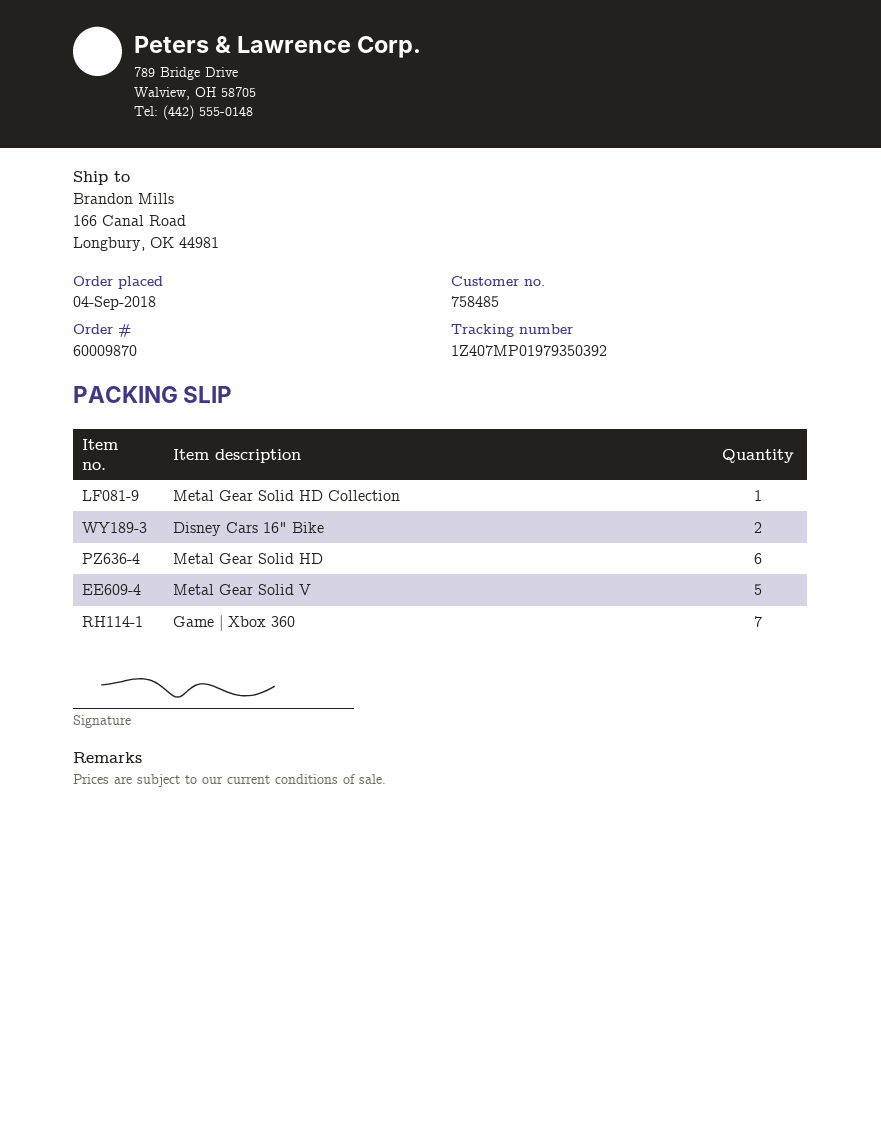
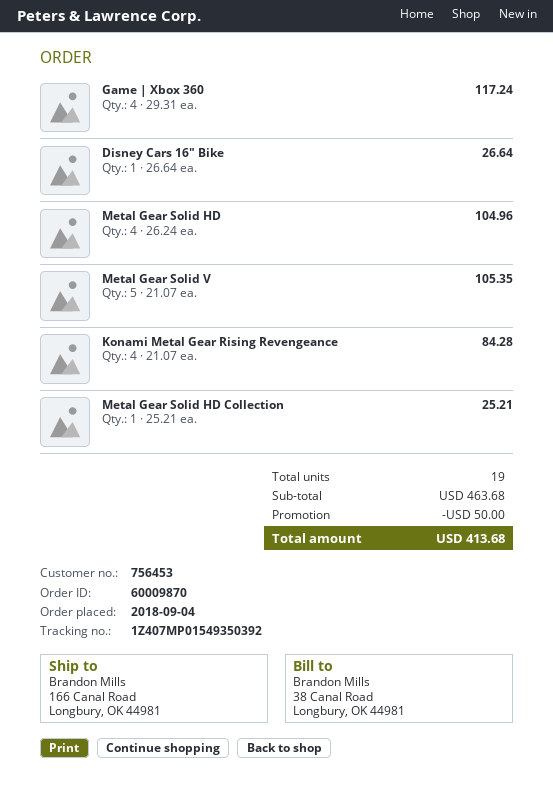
customer number: 758485 -> 756453
tracking number: 1Z407MP01979350392 -> 1Z407MP01549350392
Disney Cars 16" Bike: 2 -> 1
Metal Gear Solid HD: 6 -> 4
Game | Xbox 360: 7 -> 4
Konami Metal Gear Rising Revengeance: none -> 4

